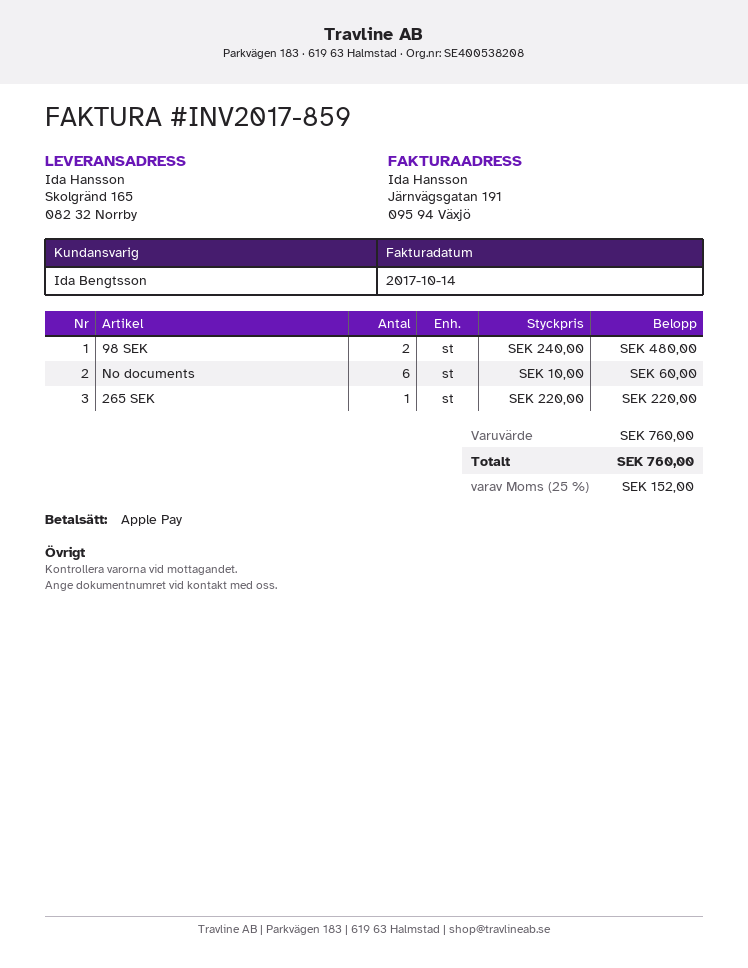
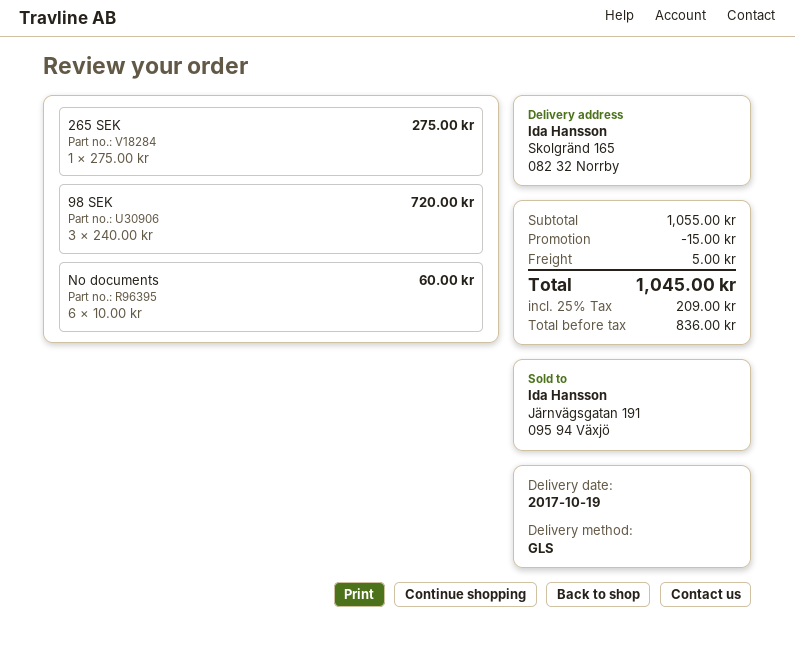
98 SEK: 2 x 240.00 = 480.00 -> 3 x 240.00 = 720.00
265 SEK: 1 x 220.00 = 220.00 -> 1 x 275.00 = 275.00
subtotal: 760.00 -> 1055.00
discount: none -> 15.00
shipping: none -> 5.00
tax: 25% = 152.00 -> 25% = 209.00
total: 760.00 -> 1045.00

